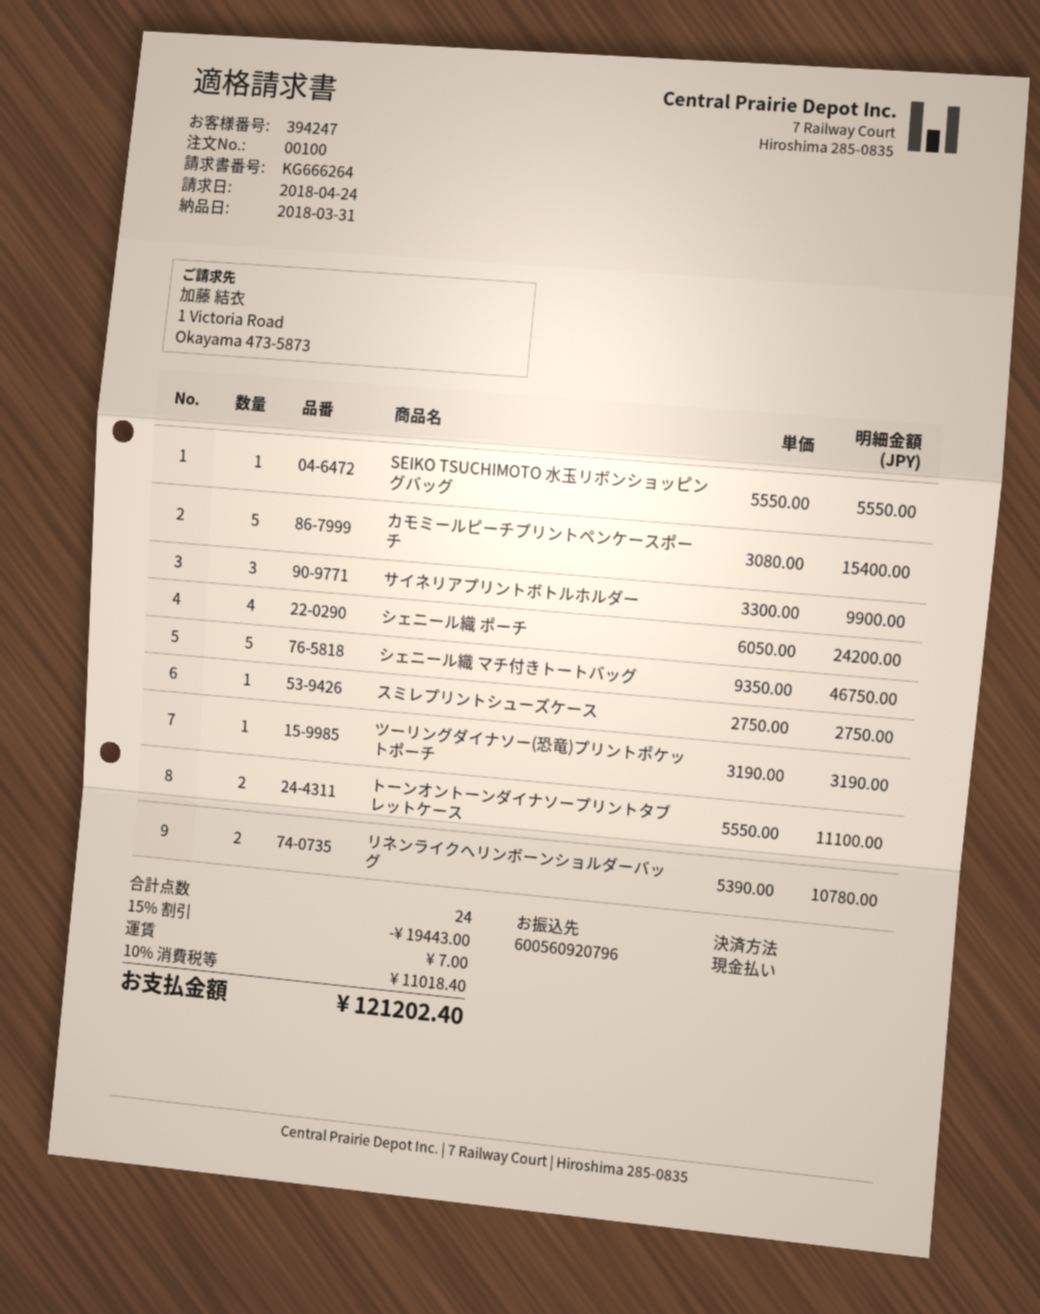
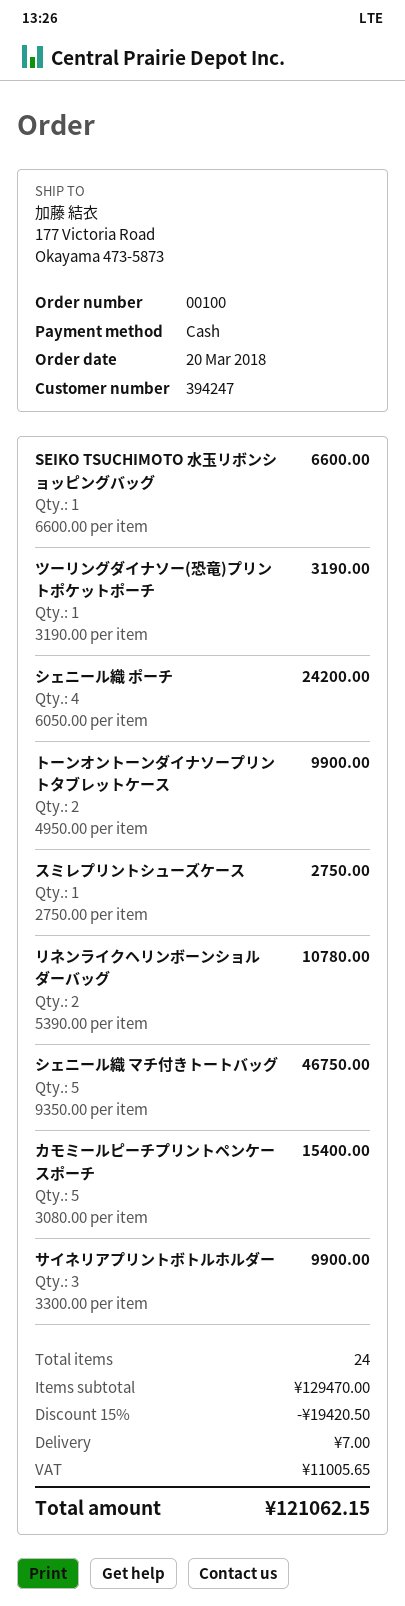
SEIKO TSUCHIMOTO 水玉リボンショッピングバッグ: 1 x 5550.00 = 5550.00 -> 1 x 6600.00 = 6600.00
トーンオントーンダイナソープリントタブレットケース: 2 x 5550.00 = 11100.00 -> 2 x 4950.00 = 9900.00
discount: 15% = 19443.00 -> 15% = 19420.50
tax: 11018.40 -> 11005.65
total: 121202.40 -> 121062.15

